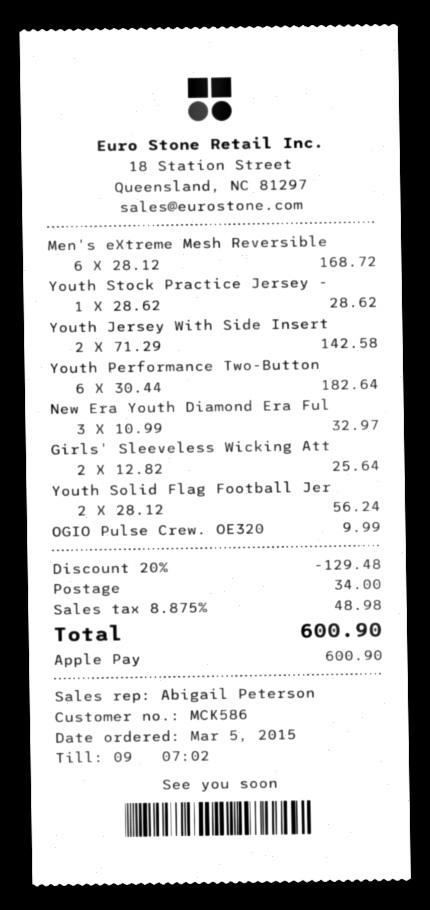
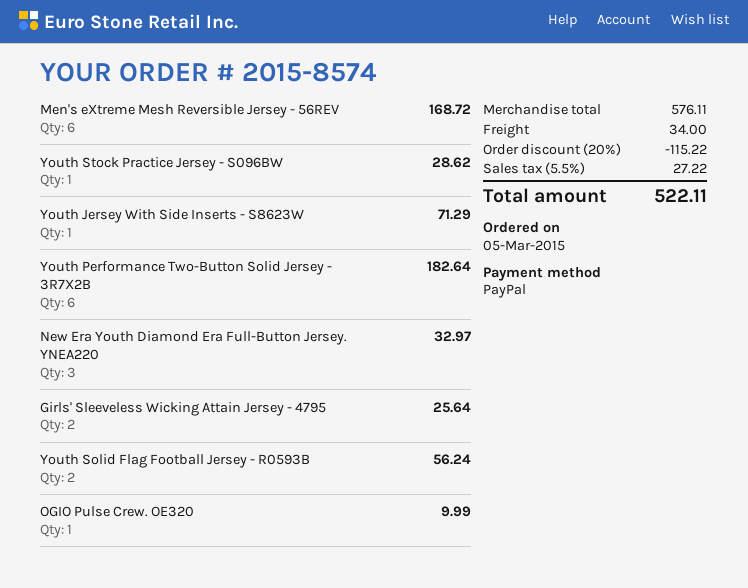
payment method: Apple Pay -> PayPal
Youth Jersey With Side Insert: 2 for 142.58 -> 1 for 71.29
discount: 20% = 129.48 -> 20% = 115.22
tax: 8.875% = 48.98 -> 5.5% = 27.22
total: 600.90 -> 522.11

